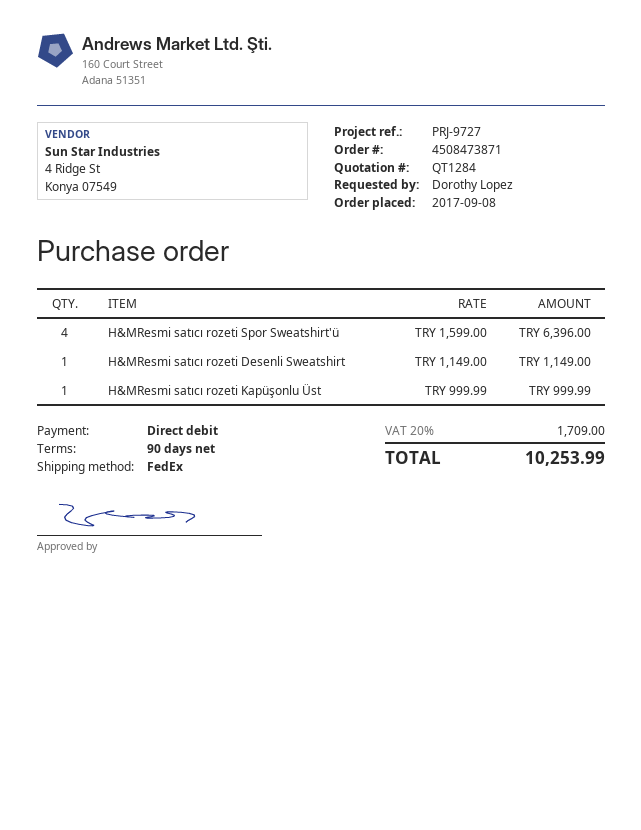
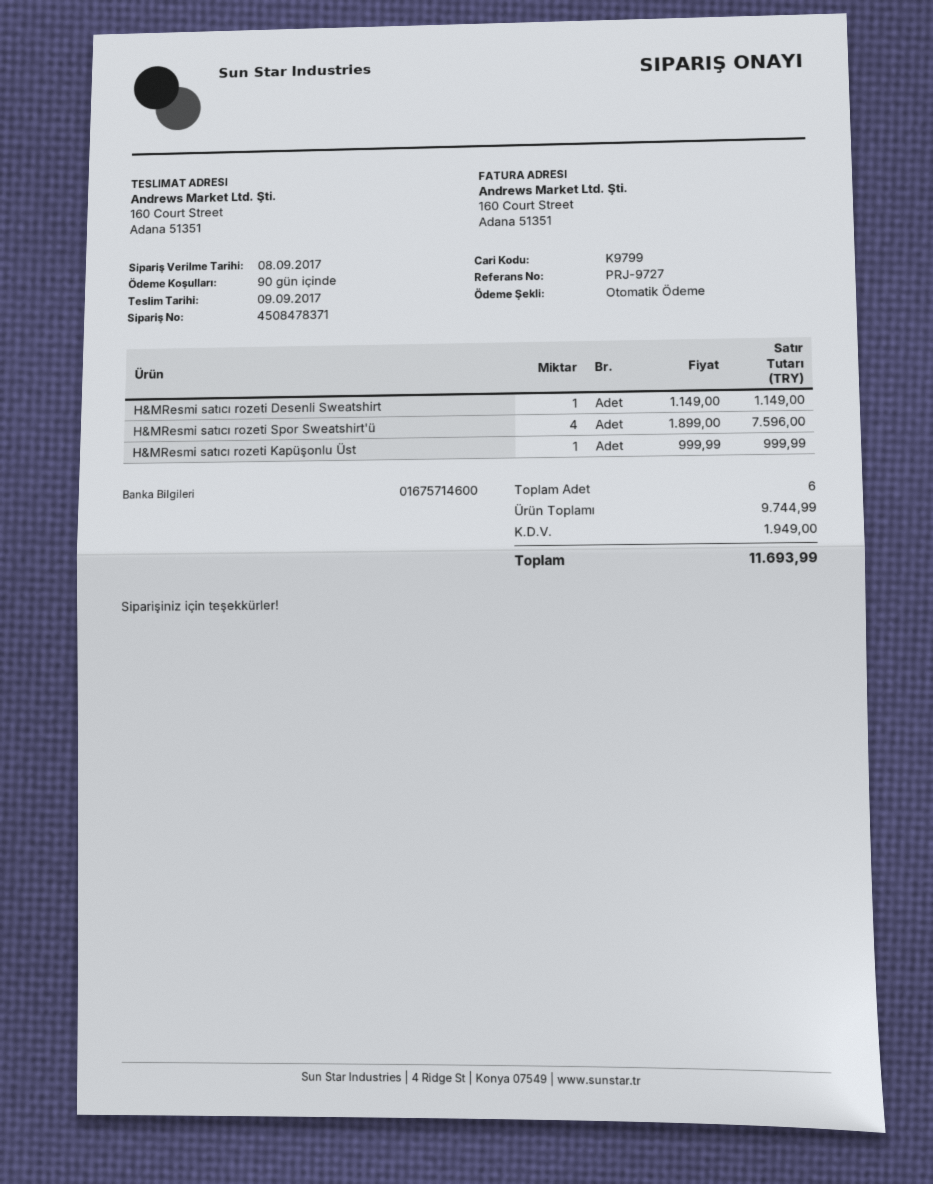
order number: 4508473871 -> 4508478371
H&MResmi satıcı rozeti Spor Sweatshirt'ü: 4 x 1599.00 = 6396.00 -> 4 x 1899.00 = 7596.00
tax: 1709.00 -> 1949.00
total: 10253.99 -> 11693.99

